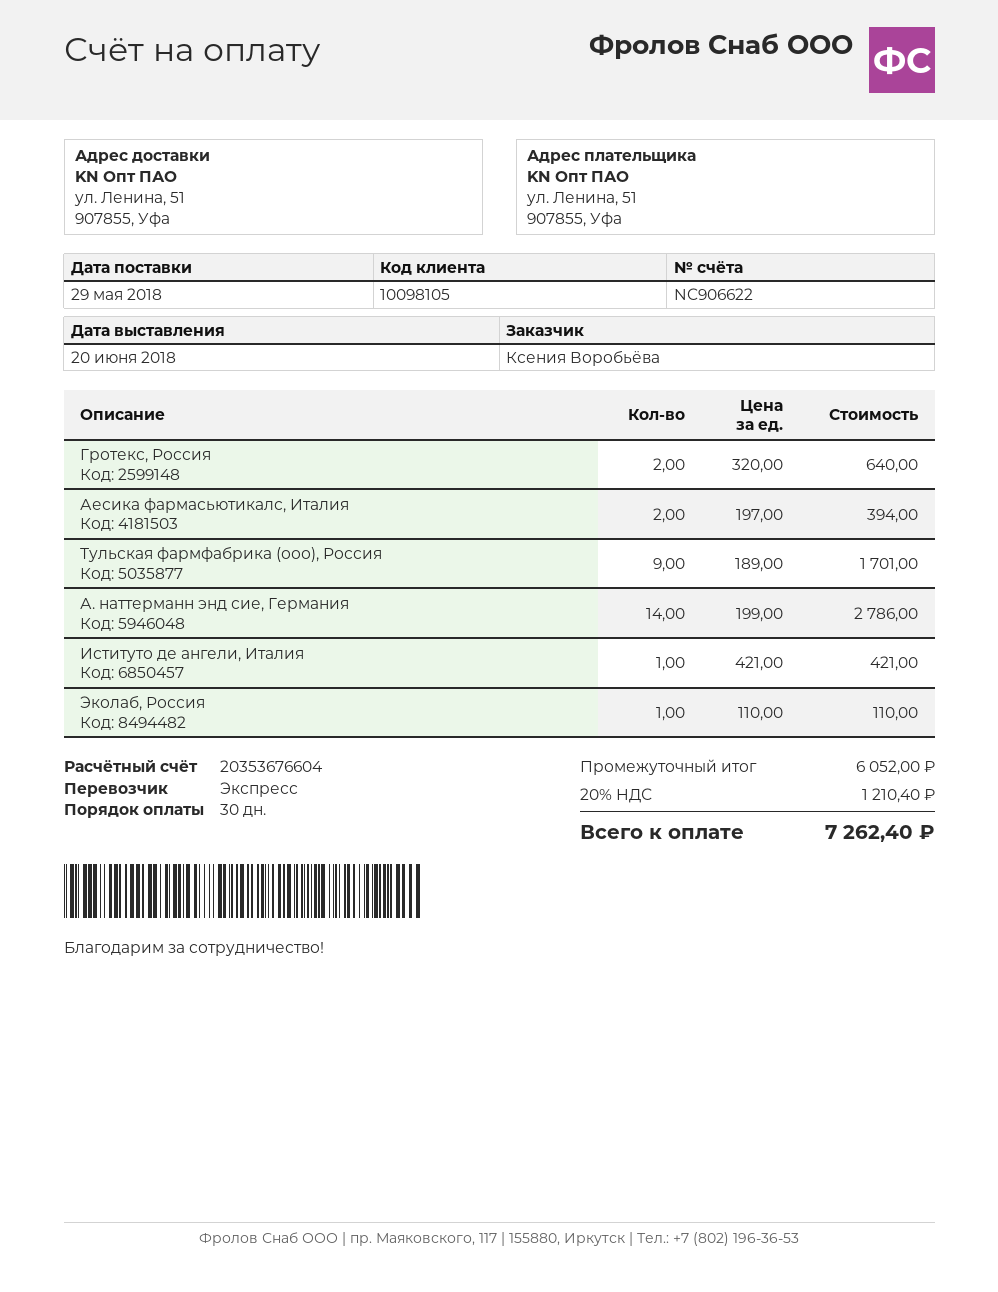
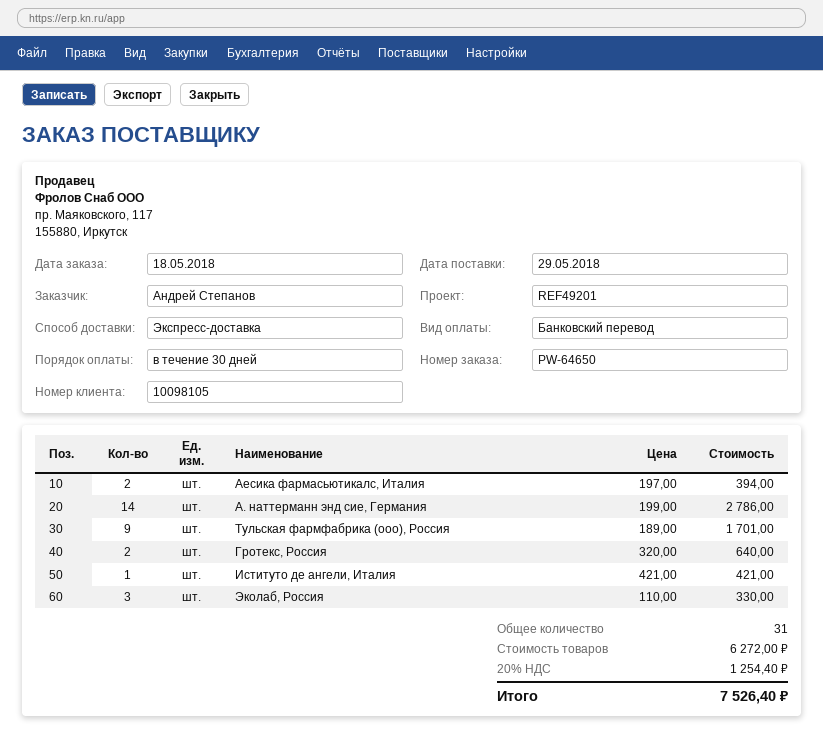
ordered by: Ксения Воробьёва -> Андрей Степанов
Эколаб, Россия: 1 x 110.00 = 110.00 -> 3 x 110.00 = 330.00
subtotal: 6052.00 -> 6272.00
tax: 20% = 1210.40 -> 20% = 1254.40
total: 7262.40 -> 7526.40

